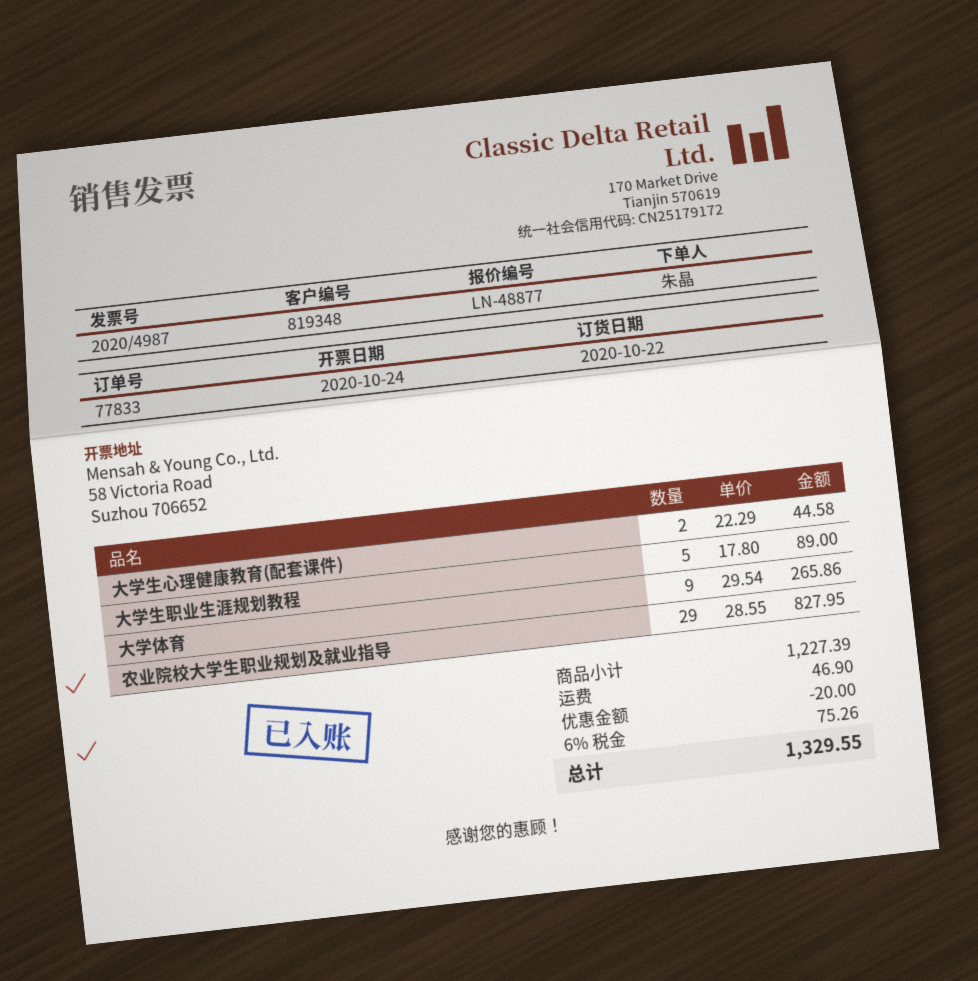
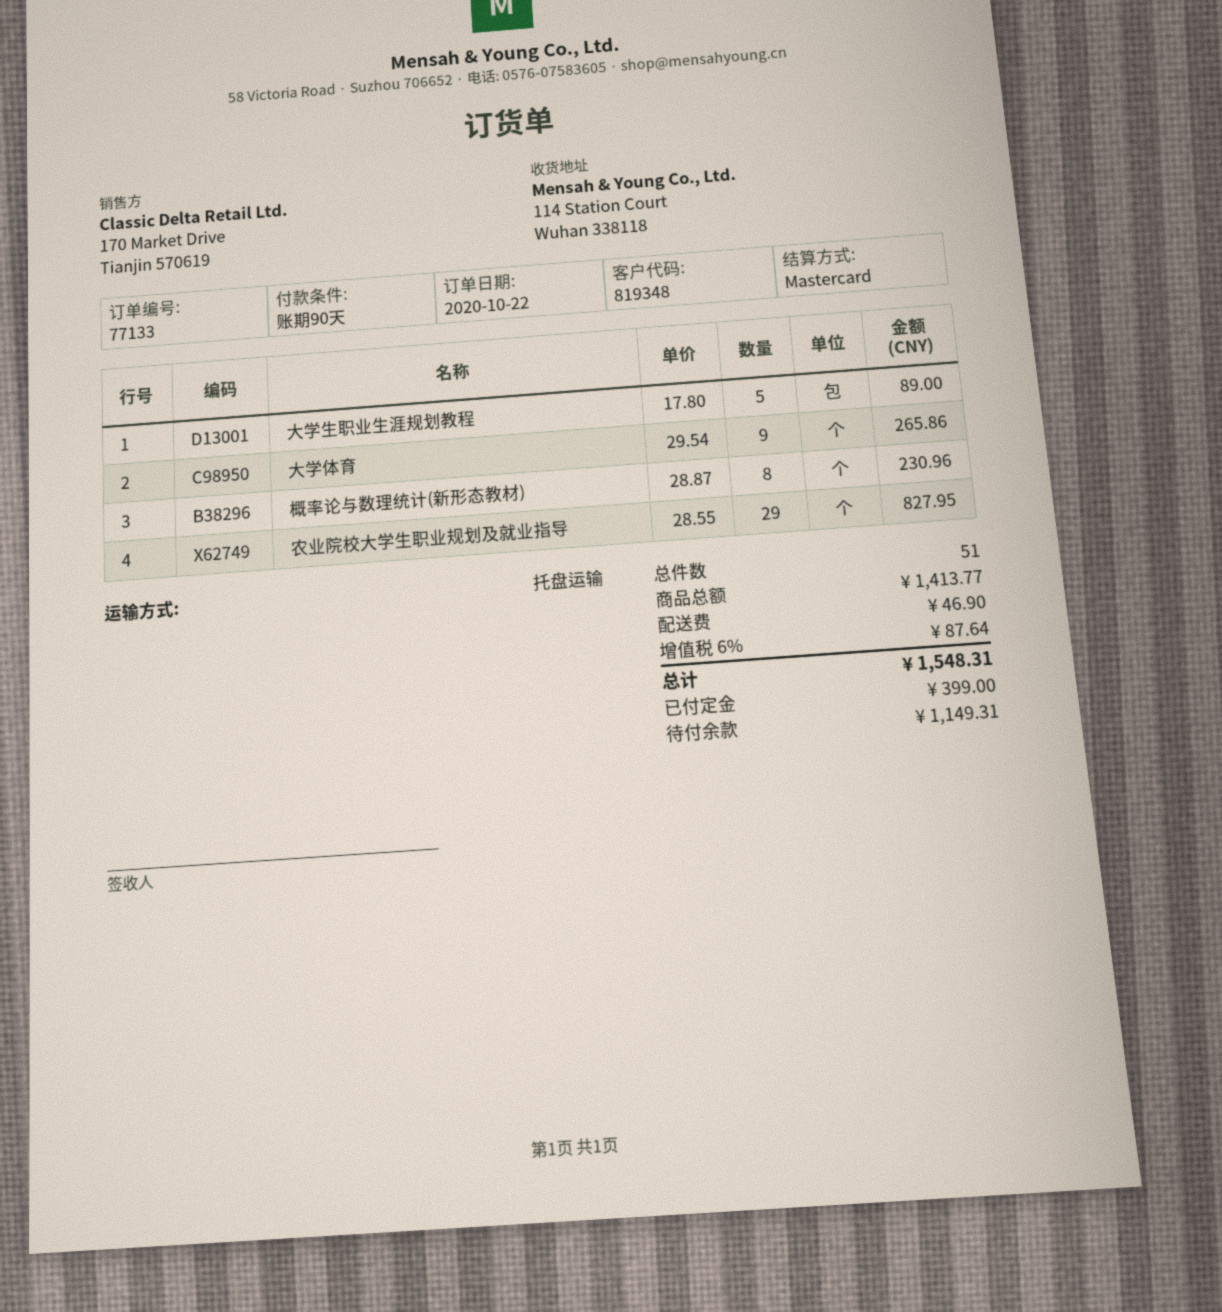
order number: 77833 -> 77133
大学生心理健康教育(配套课件): 2 x 22.29 = 44.58 -> none
概率论与数理统计(新形态教材): none -> 8 x 28.87 = 230.96
subtotal: 1227.39 -> 1413.77
discount: 20.00 -> none
tax: 6% = 75.26 -> 6% = 87.64
total: 1329.55 -> 1548.31

